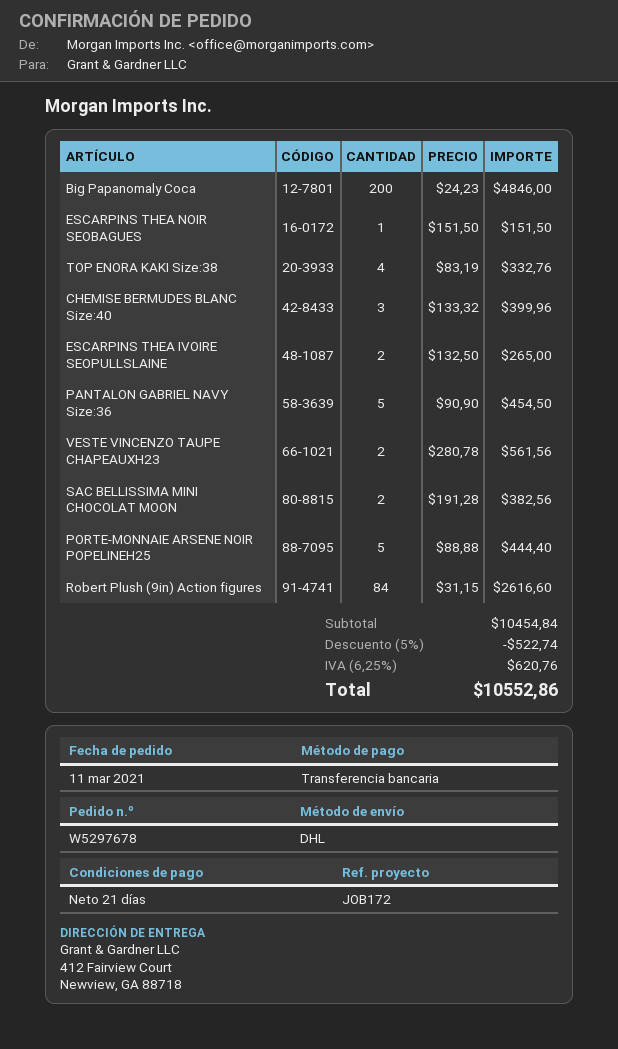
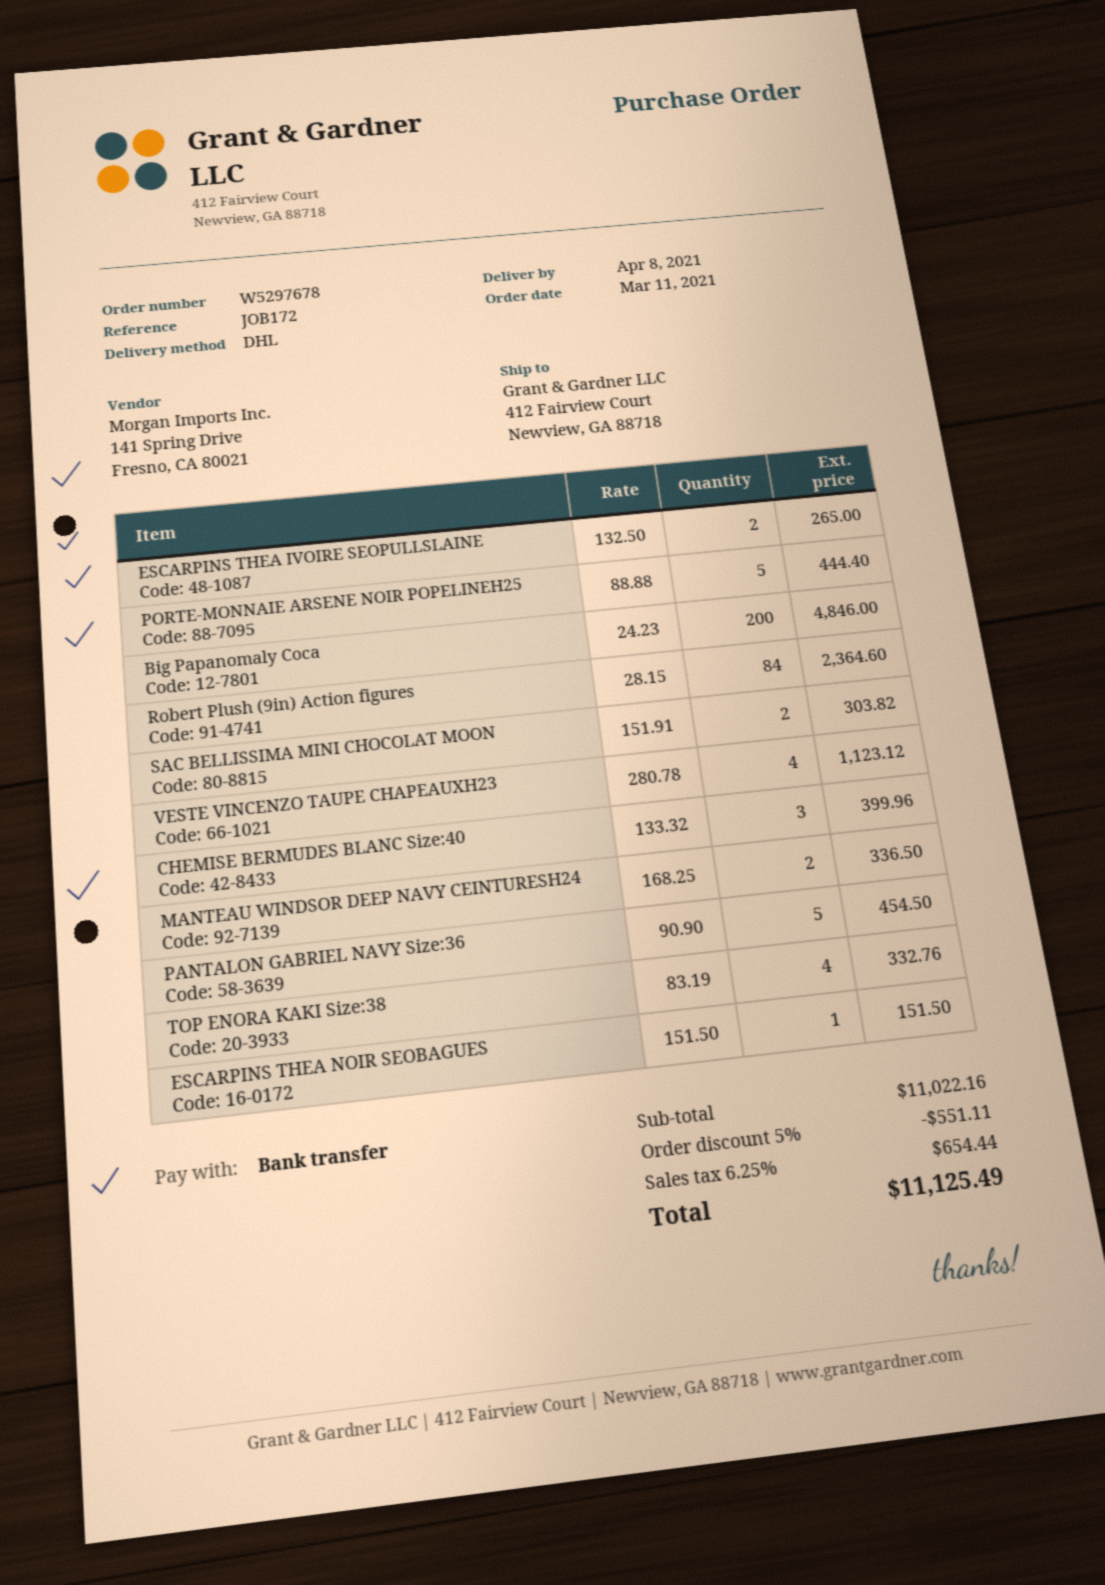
VESTE VINCENZO TAUPE CHAPEAUXH23: 2 x 280.78 = 561.56 -> 4 x 280.78 = 1123.12
SAC BELLISSIMA MINI CHOCOLAT MOON: 2 x 191.28 = 382.56 -> 2 x 151.91 = 303.82
Robert Plush (9in) Action figures: 84 x 31.15 = 2616.60 -> 84 x 28.15 = 2364.60
MANTEAU WINDSOR DEEP NAVY CEINTURESH24: none -> 2 x 168.25 = 336.50
subtotal: 10454.84 -> 11022.16
discount: 5% = 522.74 -> 5% = 551.11
tax: 6.25% = 620.76 -> 6.25% = 654.44
total: 10552.86 -> 11125.49

